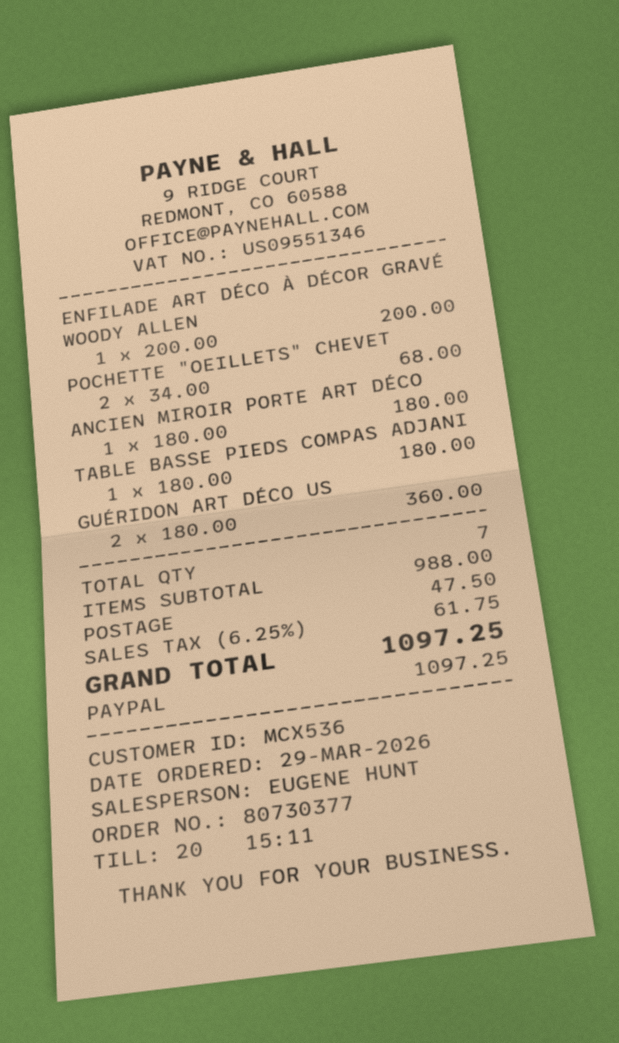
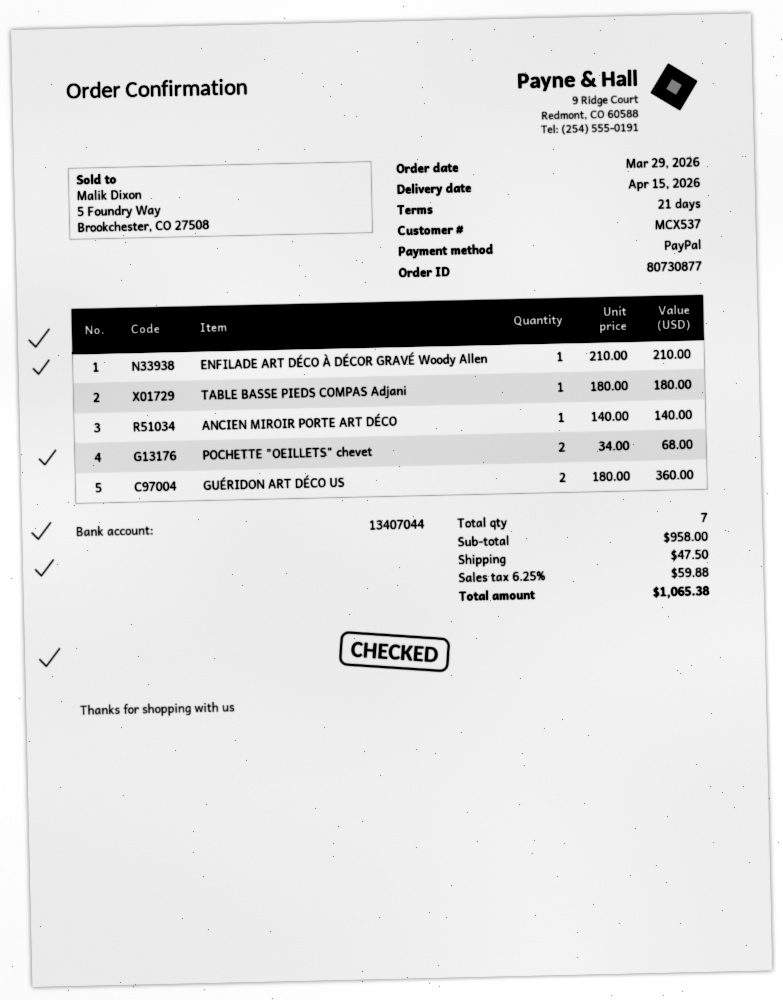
order number: 80730377 -> 80730877
customer number: MCX536 -> MCX537
ENFILADE ART DÉCO À DÉCOR GRAVÉ WOODY ALLEN: 1 x 200.00 = 200.00 -> 1 x 210.00 = 210.00
ANCIEN MIROIR PORTE ART DÉCO: 1 x 180.00 = 180.00 -> 1 x 140.00 = 140.00
subtotal: 988.00 -> 958.00
tax: 6.25% = 61.75 -> 6.25% = 59.88
total: 1097.25 -> 1065.38

